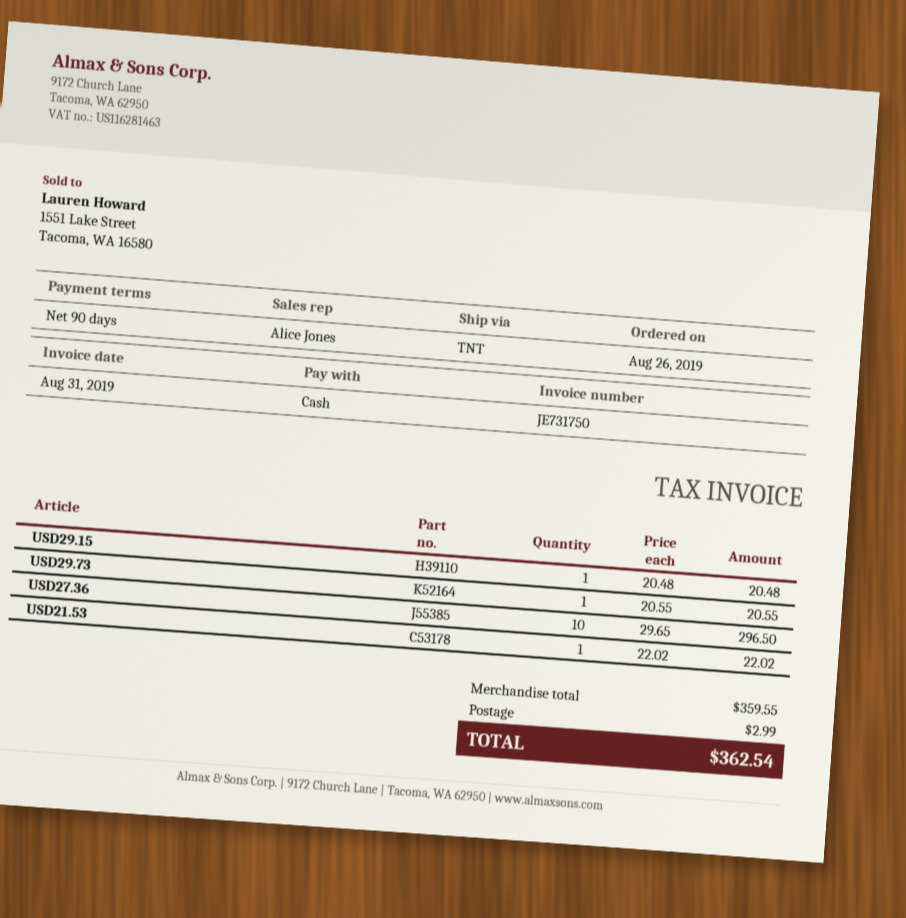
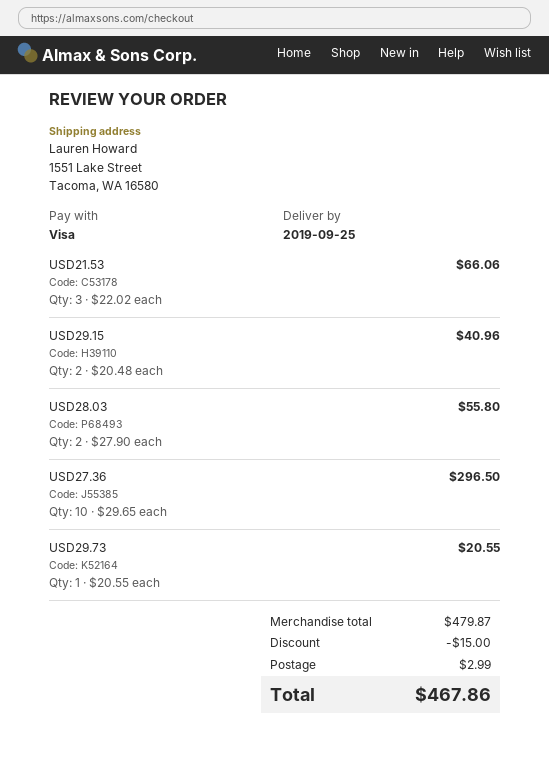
payment method: cash -> Visa
USD29.15: 1 x 20.48 = 20.48 -> 2 x 20.48 = 40.96
USD21.53: 1 x 22.02 = 22.02 -> 3 x 22.02 = 66.06
USD28.03: none -> 2 x 27.90 = 55.80
subtotal: 359.55 -> 479.87
discount: none -> 15.00
total: 362.54 -> 467.86

